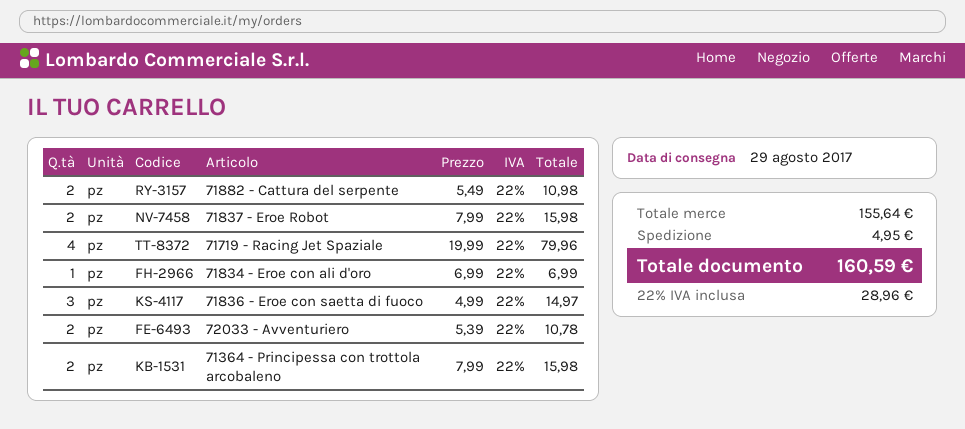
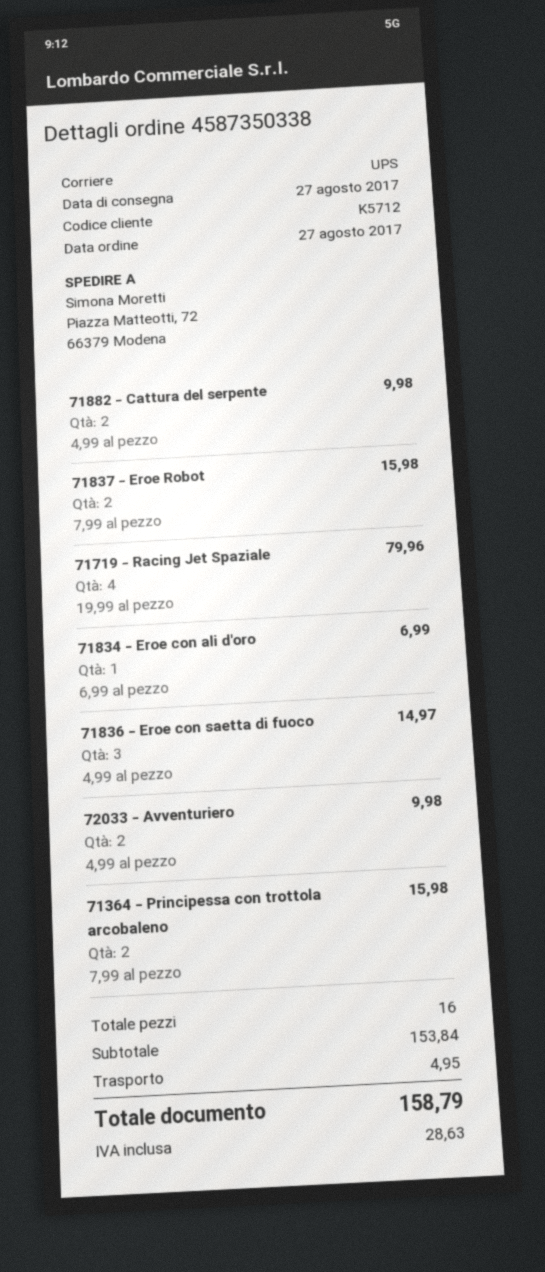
delivery date: 2017-08-29 -> 2017-08-27
71882 - Cattura del serpente: 2 x 5.49 = 10.98 -> 2 x 4.99 = 9.98
72033 - Avventuriero: 2 x 5.39 = 10.78 -> 2 x 4.99 = 9.98
subtotal: 155.64 -> 153.84
tax: 28.96 -> 28.63
total: 160.59 -> 158.79

